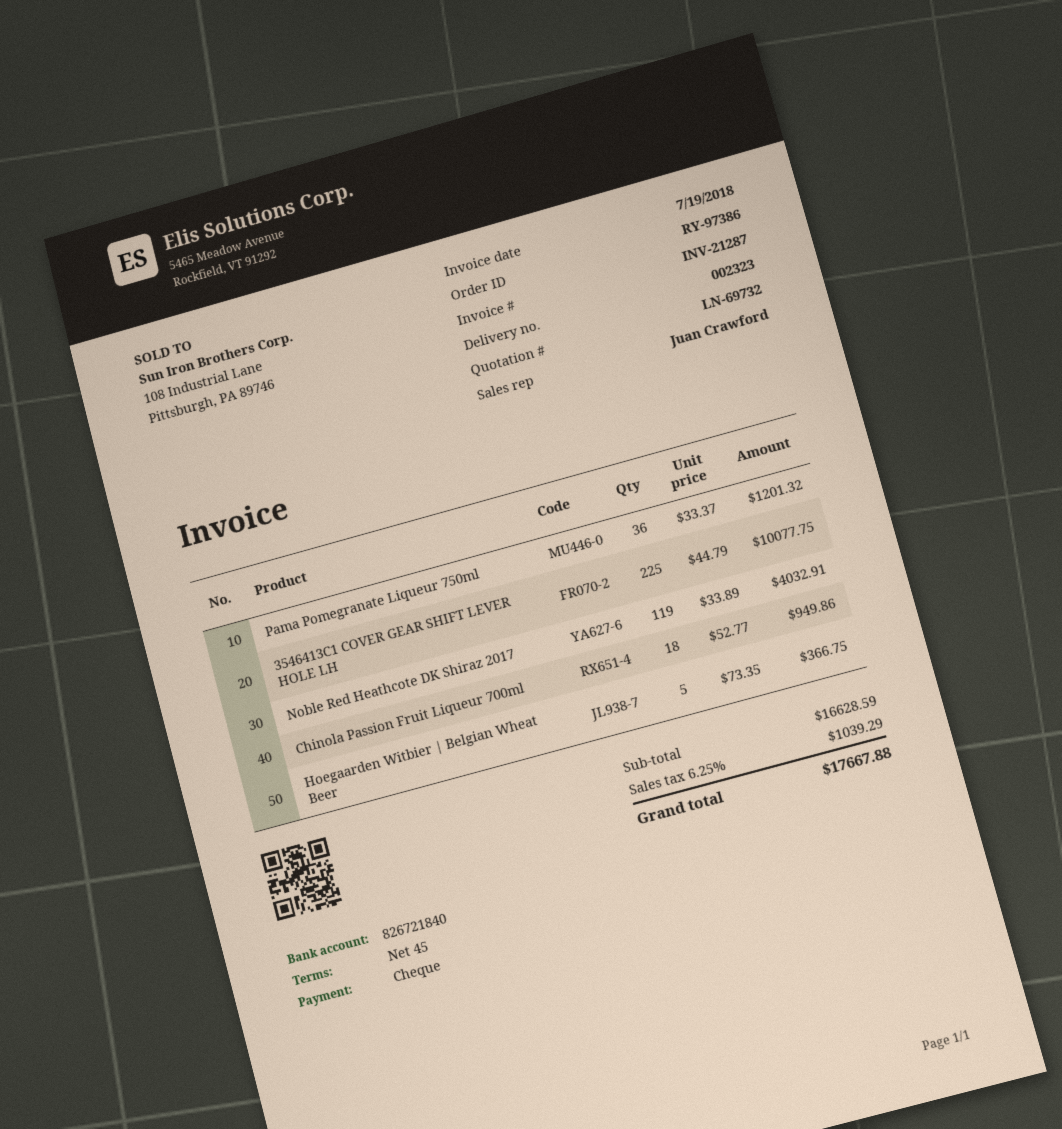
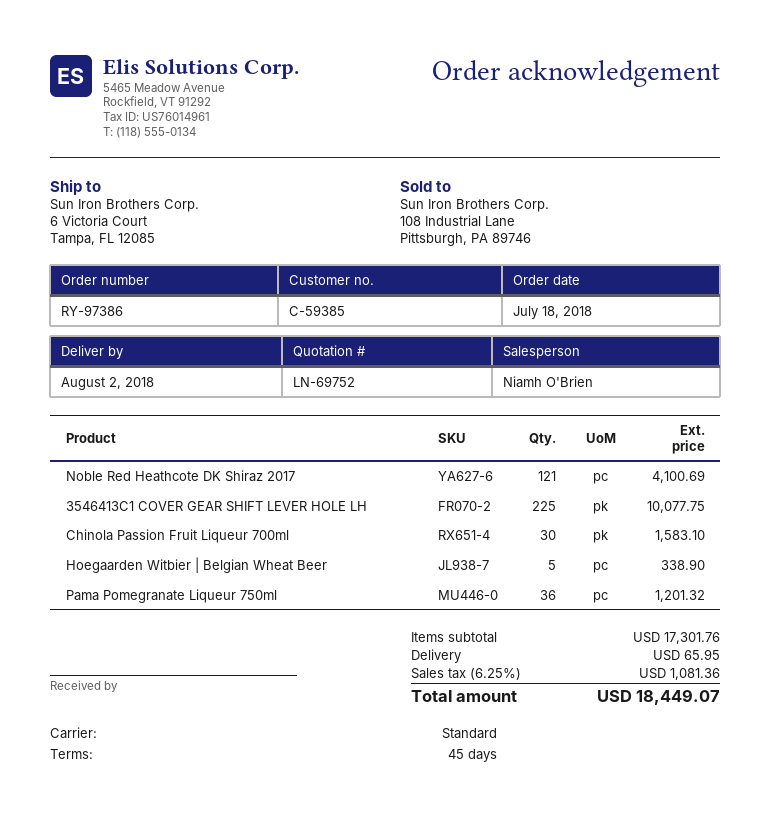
quote number: LN-69732 -> LN-69752
sales rep: Juan Crawford -> Niamh O'Brien
Noble Red Heathcote DK Shiraz 2017: 119 for 4032.91 -> 121 for 4100.69
Chinola Passion Fruit Liqueur 700ml: 18 for 949.86 -> 30 for 1583.10
Hoegaarden Witbier | Belgian Wheat Beer: 5 for 366.75 -> 5 for 338.90
subtotal: 16628.59 -> 17301.76
shipping: none -> 65.95
tax: 6.25% = 1039.29 -> 6.25% = 1081.36
total: 17667.88 -> 18449.07

